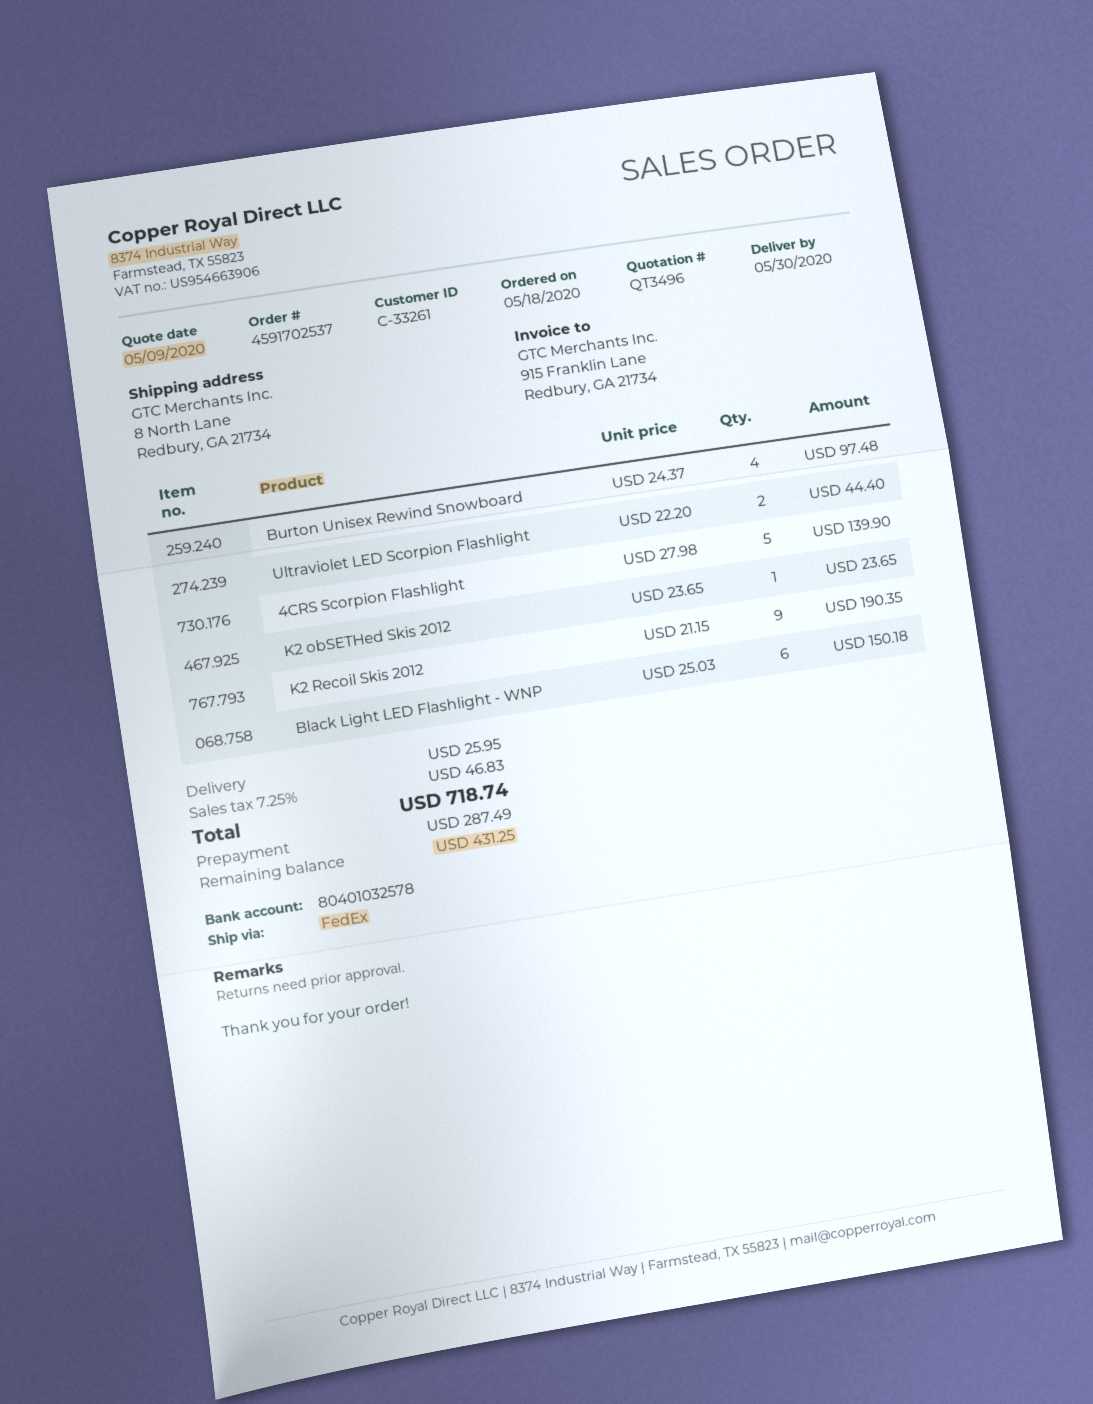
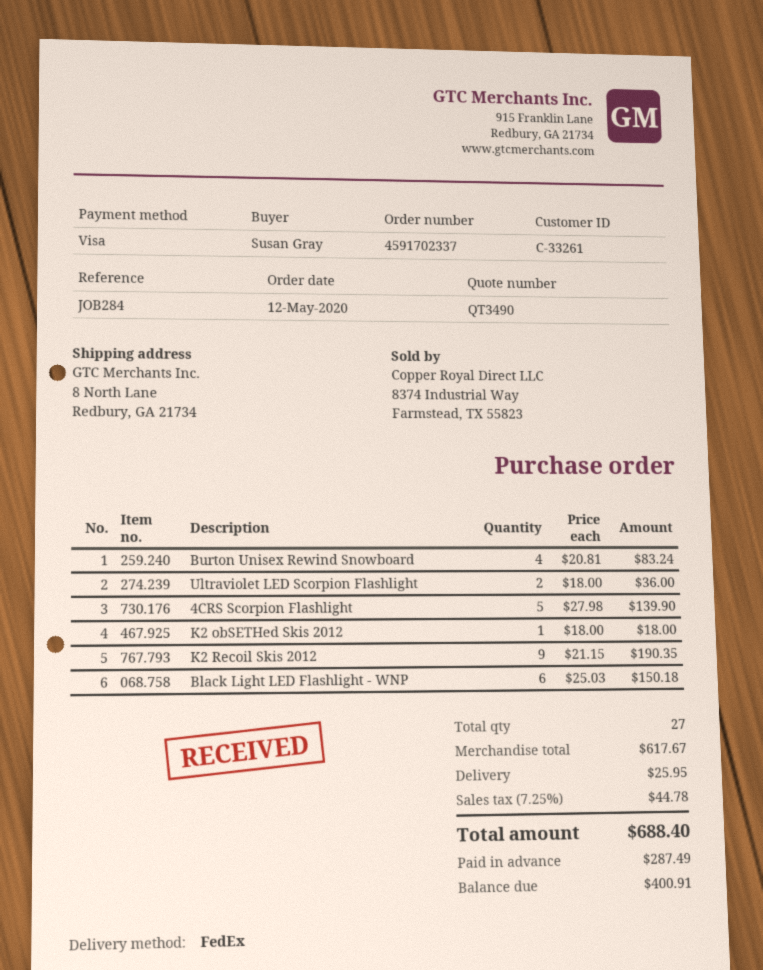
quote number: QT3496 -> QT3490
order number: 4591702537 -> 4591702337
order date: 2020-05-18 -> 2020-05-12
Burton Unisex Rewind Snowboard: 4 x 24.37 = 97.48 -> 4 x 20.81 = 83.24
Ultraviolet LED Scorpion Flashlight: 2 x 22.20 = 44.40 -> 2 x 18.00 = 36.00
K2 obSETHed Skis 2012: 1 x 23.65 = 23.65 -> 1 x 18.00 = 18.00
tax: 7.25% = 46.83 -> 7.25% = 44.78
total: 718.74 -> 688.40
balance: 431.25 -> 400.91

